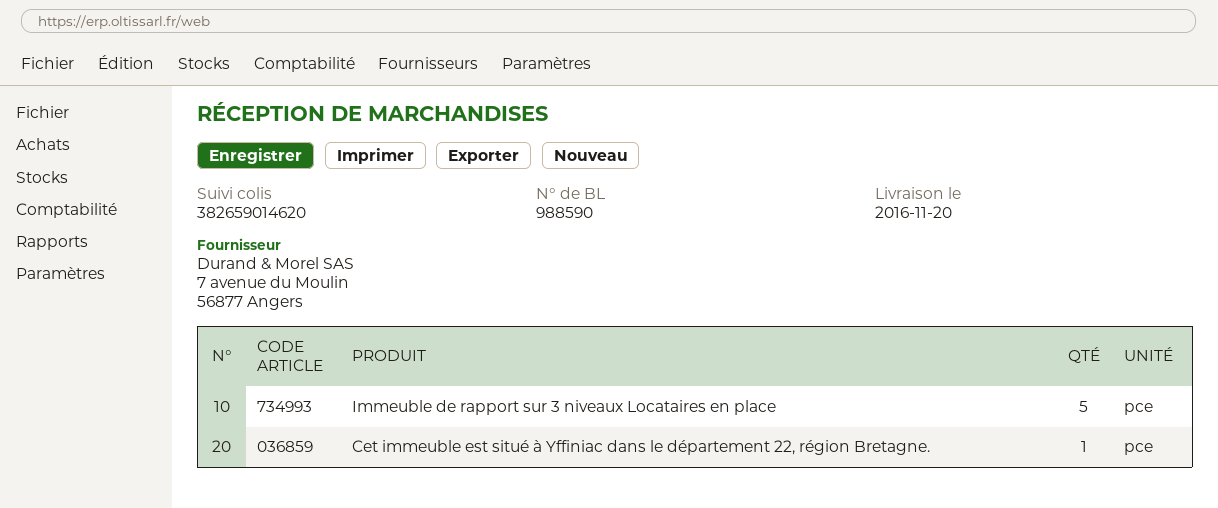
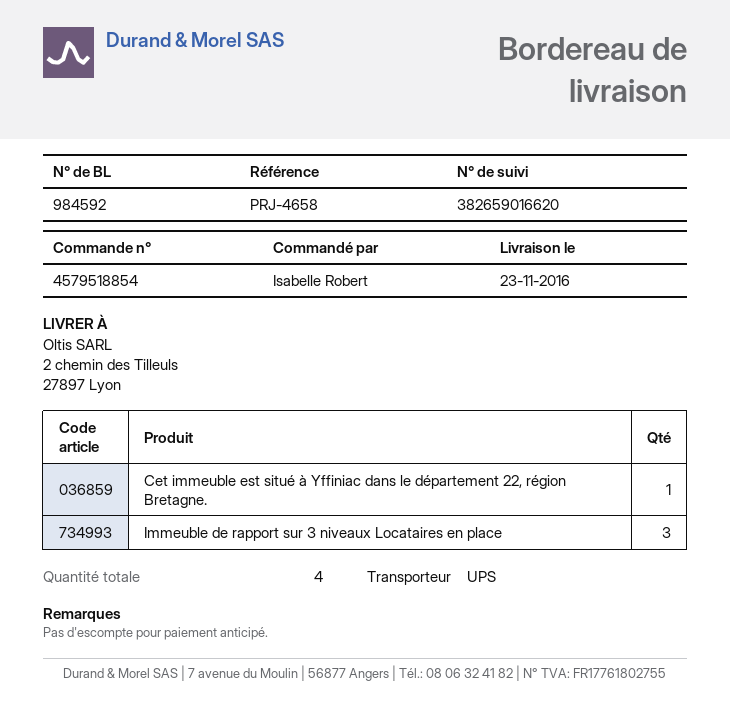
delivery note number: 988590 -> 984592
delivery date: 2016-11-20 -> 2016-11-23
tracking number: 382659014620 -> 382659016620
Immeuble de rapport sur 3 niveaux Locataires en place: 5 -> 3

